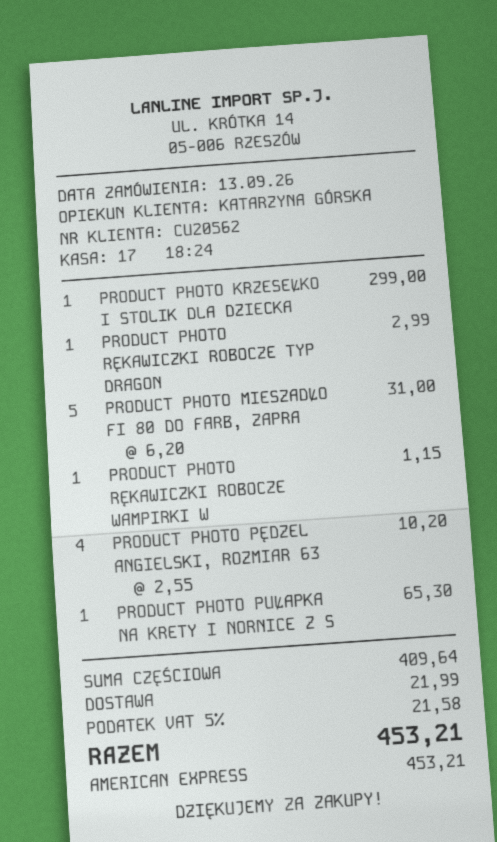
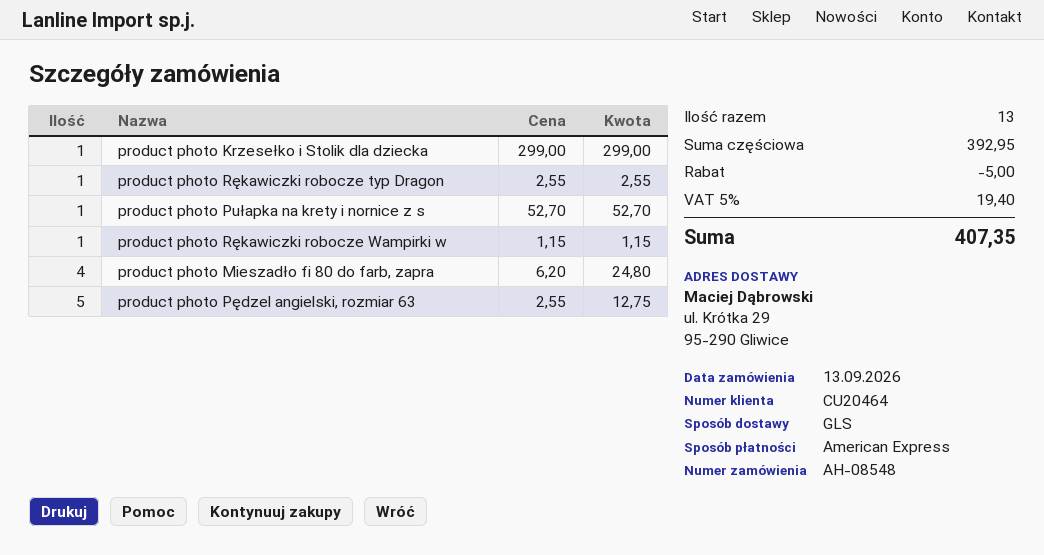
customer number: CU20562 -> CU20464
PRODUCT PHOTO RĘKAWICZKI ROBOCZE TYP DRAGON: 1 x 2.99 = 2.99 -> 1 x 2.55 = 2.55
PRODUCT PHOTO MIESZADŁO FI 80 DO FARB, ZAPRA: 5 x 6.20 = 31.00 -> 4 x 6.20 = 24.80
PRODUCT PHOTO PĘDZEL ANGIELSKI, ROZMIAR 63: 4 x 2.55 = 10.20 -> 5 x 2.55 = 12.75
PRODUCT PHOTO PUŁAPKA NA KRETY I NORNICE Z S: 1 x 65.30 = 65.30 -> 1 x 52.70 = 52.70
subtotal: 409.64 -> 392.95
discount: none -> 5.00
shipping: 21.99 -> none
tax: 5% = 21.58 -> 5% = 19.40
total: 453.21 -> 407.35

